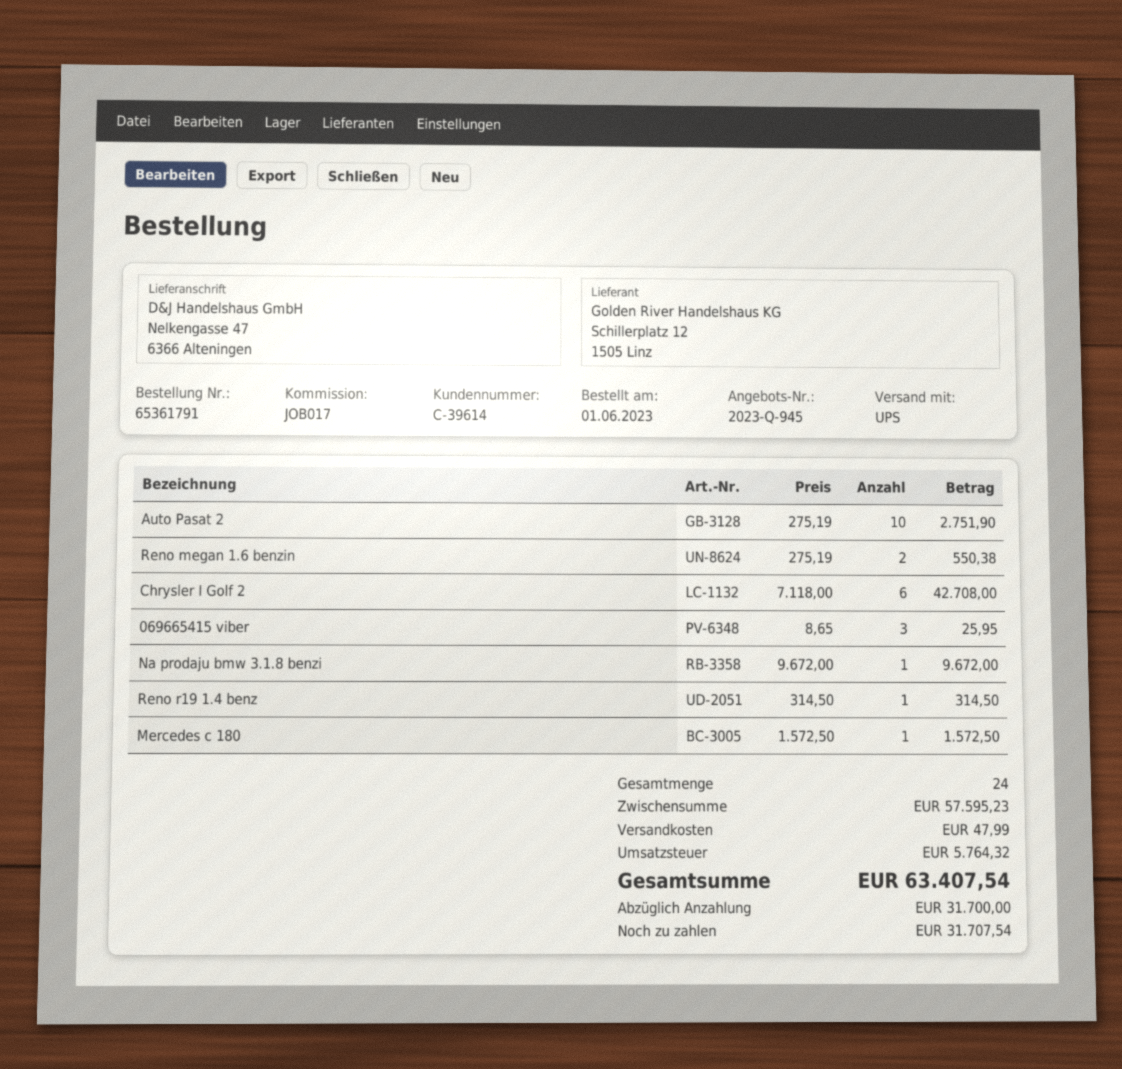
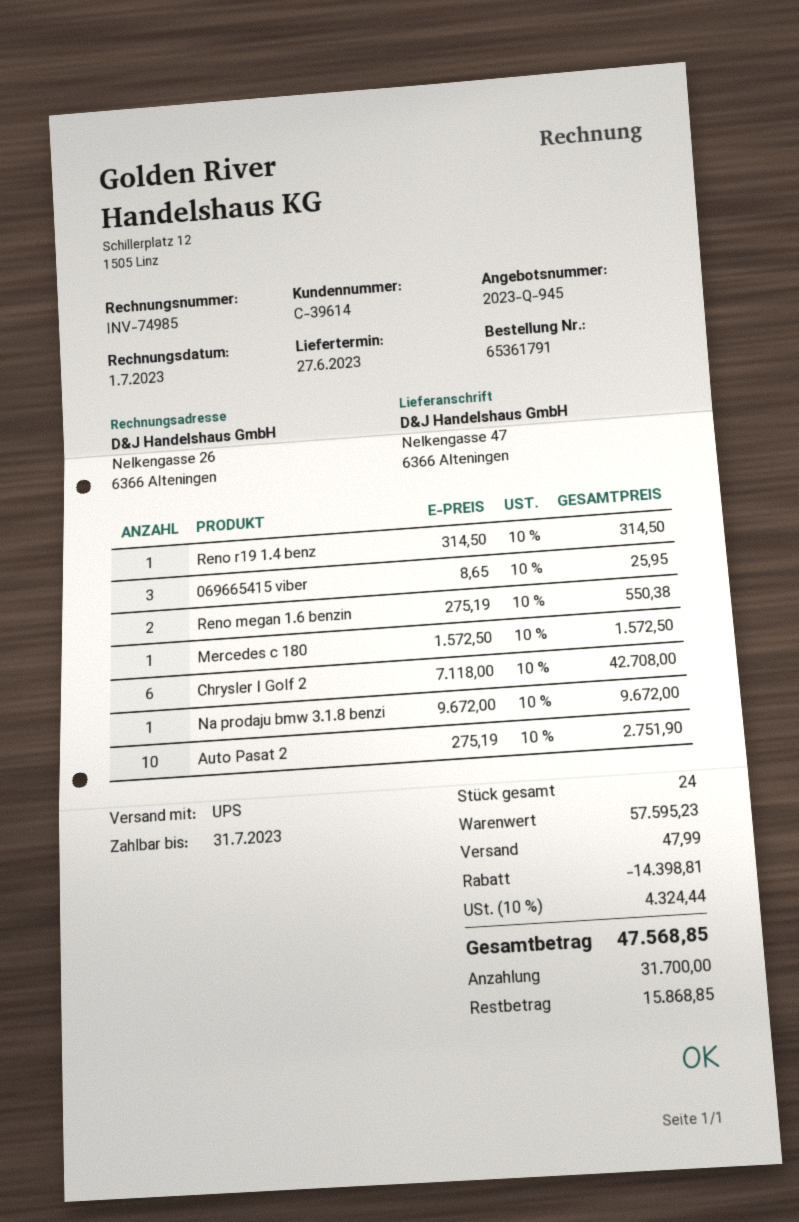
discount: none -> 14398.81
tax: 5764.32 -> 4324.44
total: 63407.54 -> 47568.85
balance: 31707.54 -> 15868.85

